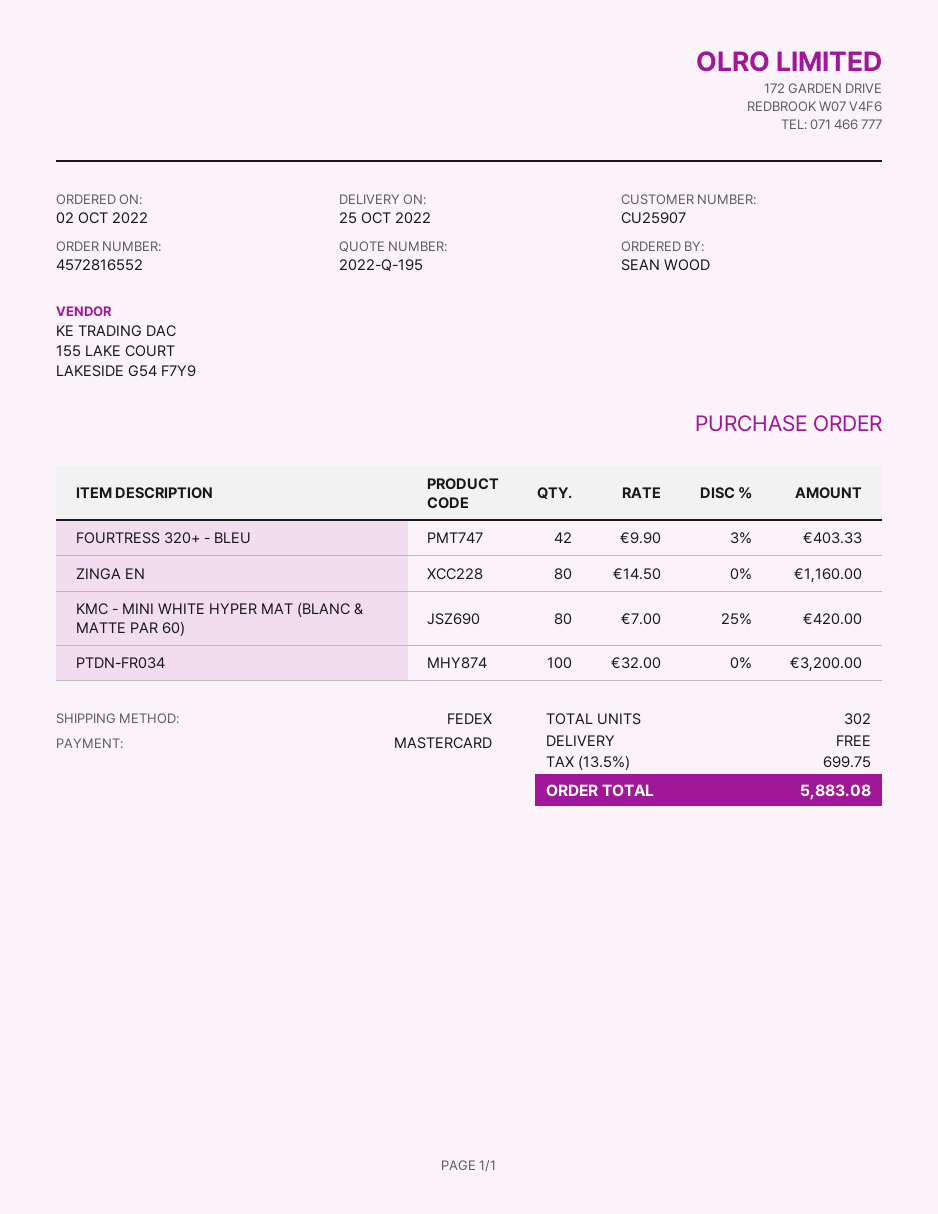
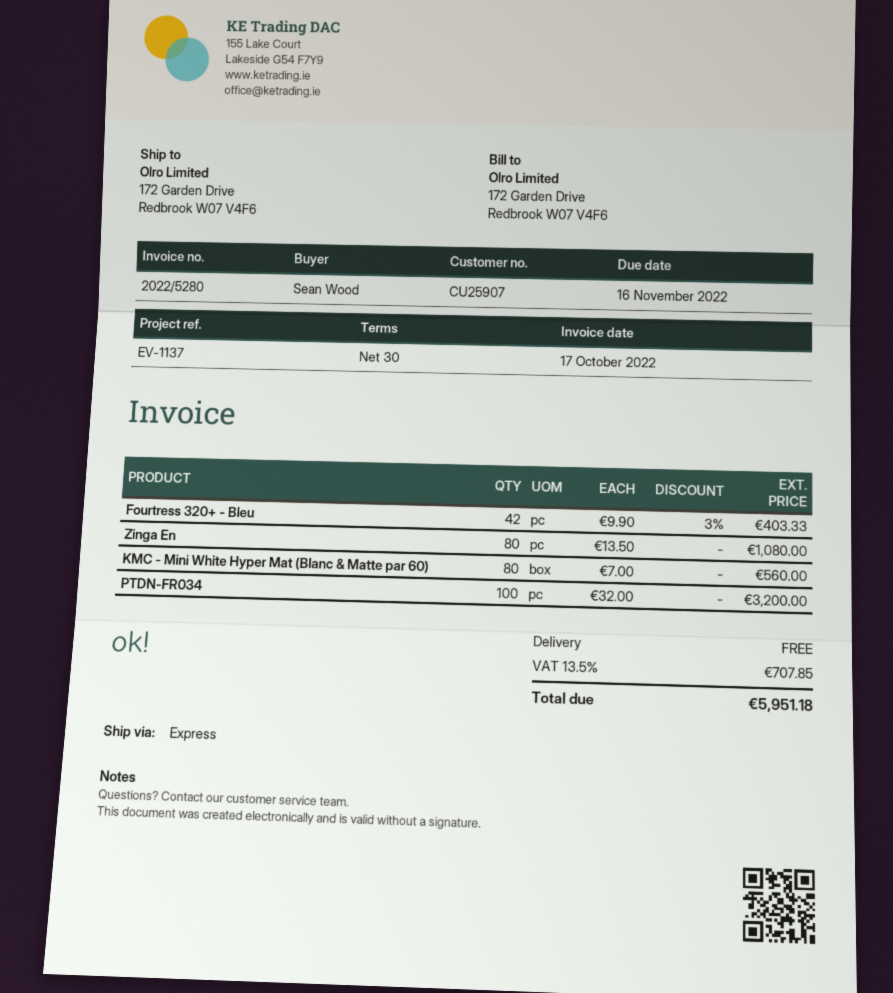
shipping method: FedEx -> express
ZINGA EN: 80 x 14.50 = 1160.00 -> 80 x 13.50 = 1080.00
KMC - MINI WHITE HYPER MAT (BLANC & MATTE PAR 60): 80 x 7.00 - 25% = 420.00 -> 80 x 7.00 = 560.00
tax: 13.5% = 699.75 -> 13.5% = 707.85
total: 5883.08 -> 5951.18

